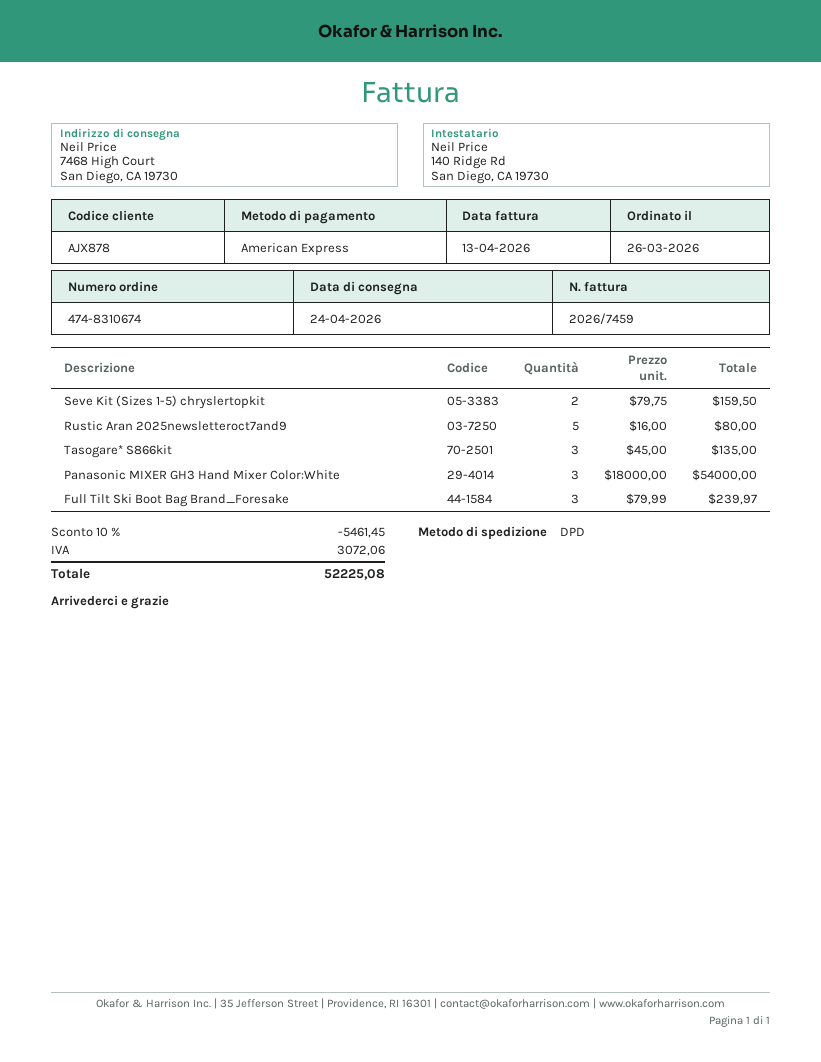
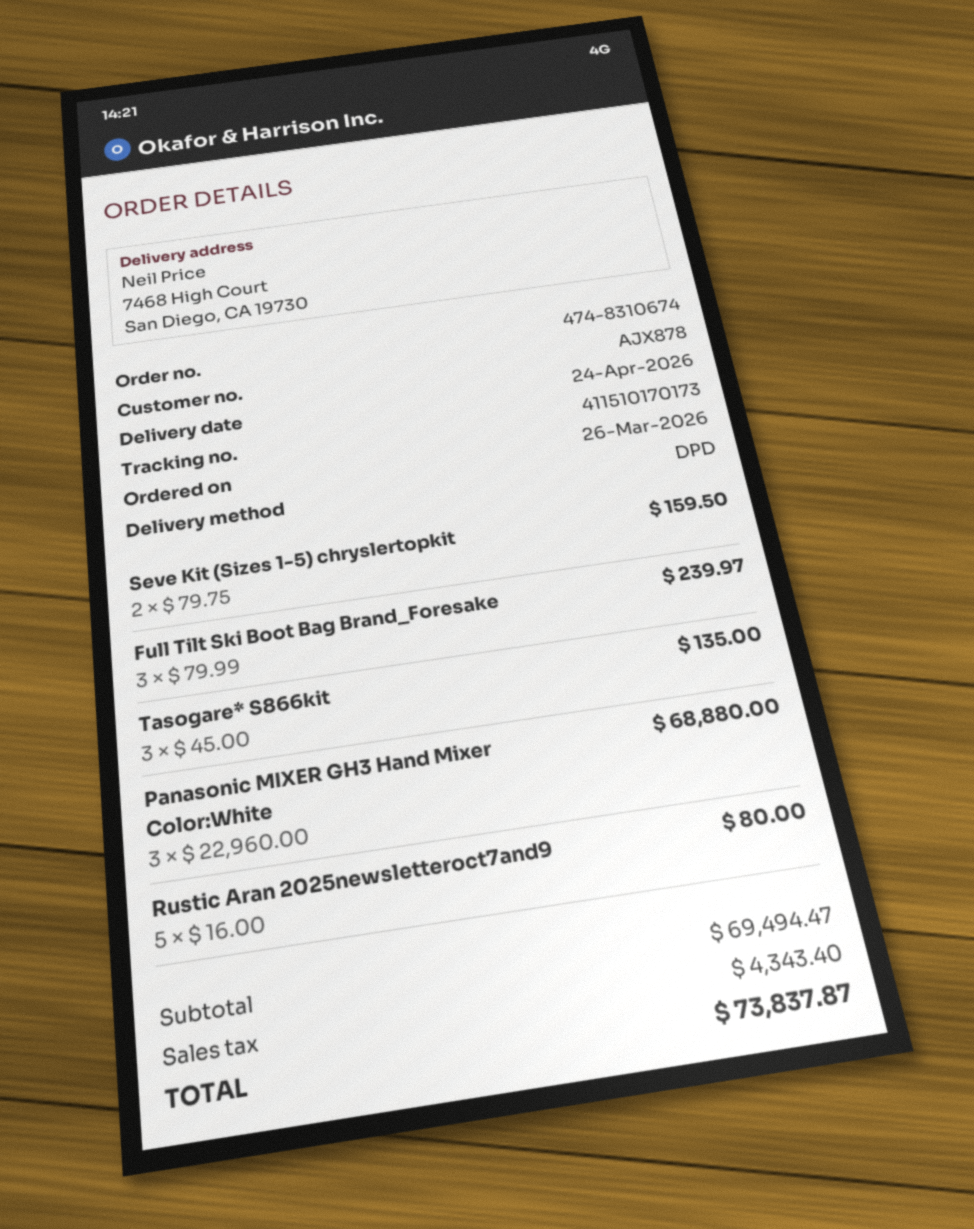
Panasonic MIXER GH3 Hand Mixer Color:White: 3 x 18000.00 = 54000.00 -> 3 x 22960.00 = 68880.00
discount: 10% = 5461.45 -> none
tax: 3072.06 -> 4343.40
total: 52225.08 -> 73837.87

